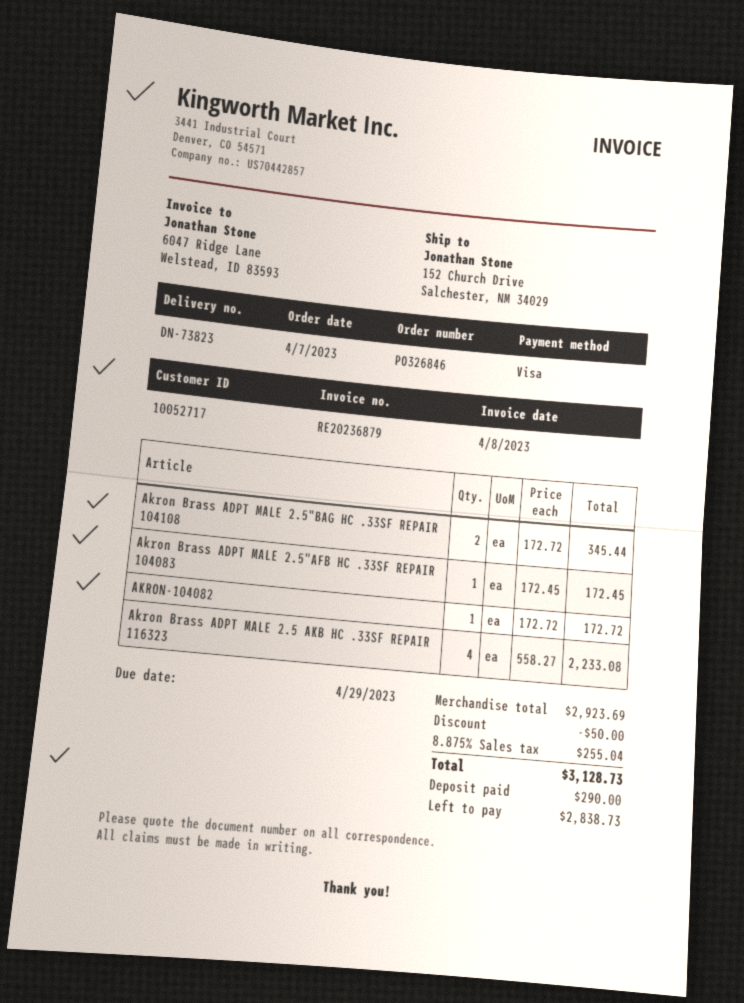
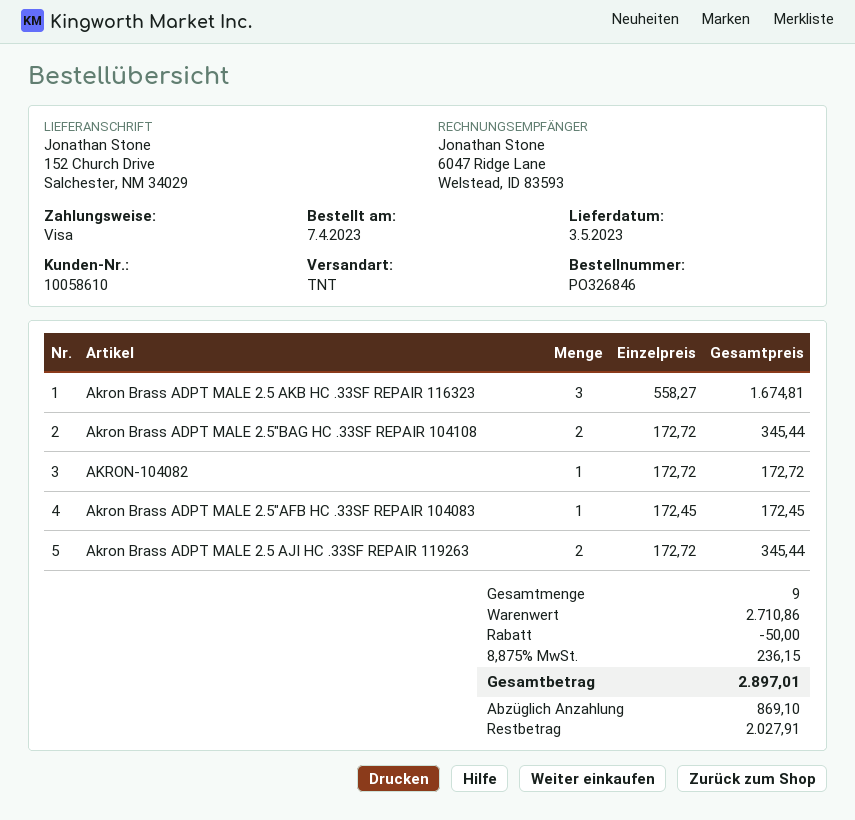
customer number: 10052717 -> 10058610
Akron Brass ADPT MALE 2.5 AKB HC .33SF REPAIR 116323: 4 x 558.27 = 2233.08 -> 3 x 558.27 = 1674.81
Akron Brass ADPT MALE 2.5 AJI HC .33SF REPAIR 119263: none -> 2 x 172.72 = 345.44
subtotal: 2923.69 -> 2710.86
tax: 8.875% = 255.04 -> 8.875% = 236.15
total: 3128.73 -> 2897.01
deposit: 290.00 -> 869.10
balance: 2838.73 -> 2027.91

